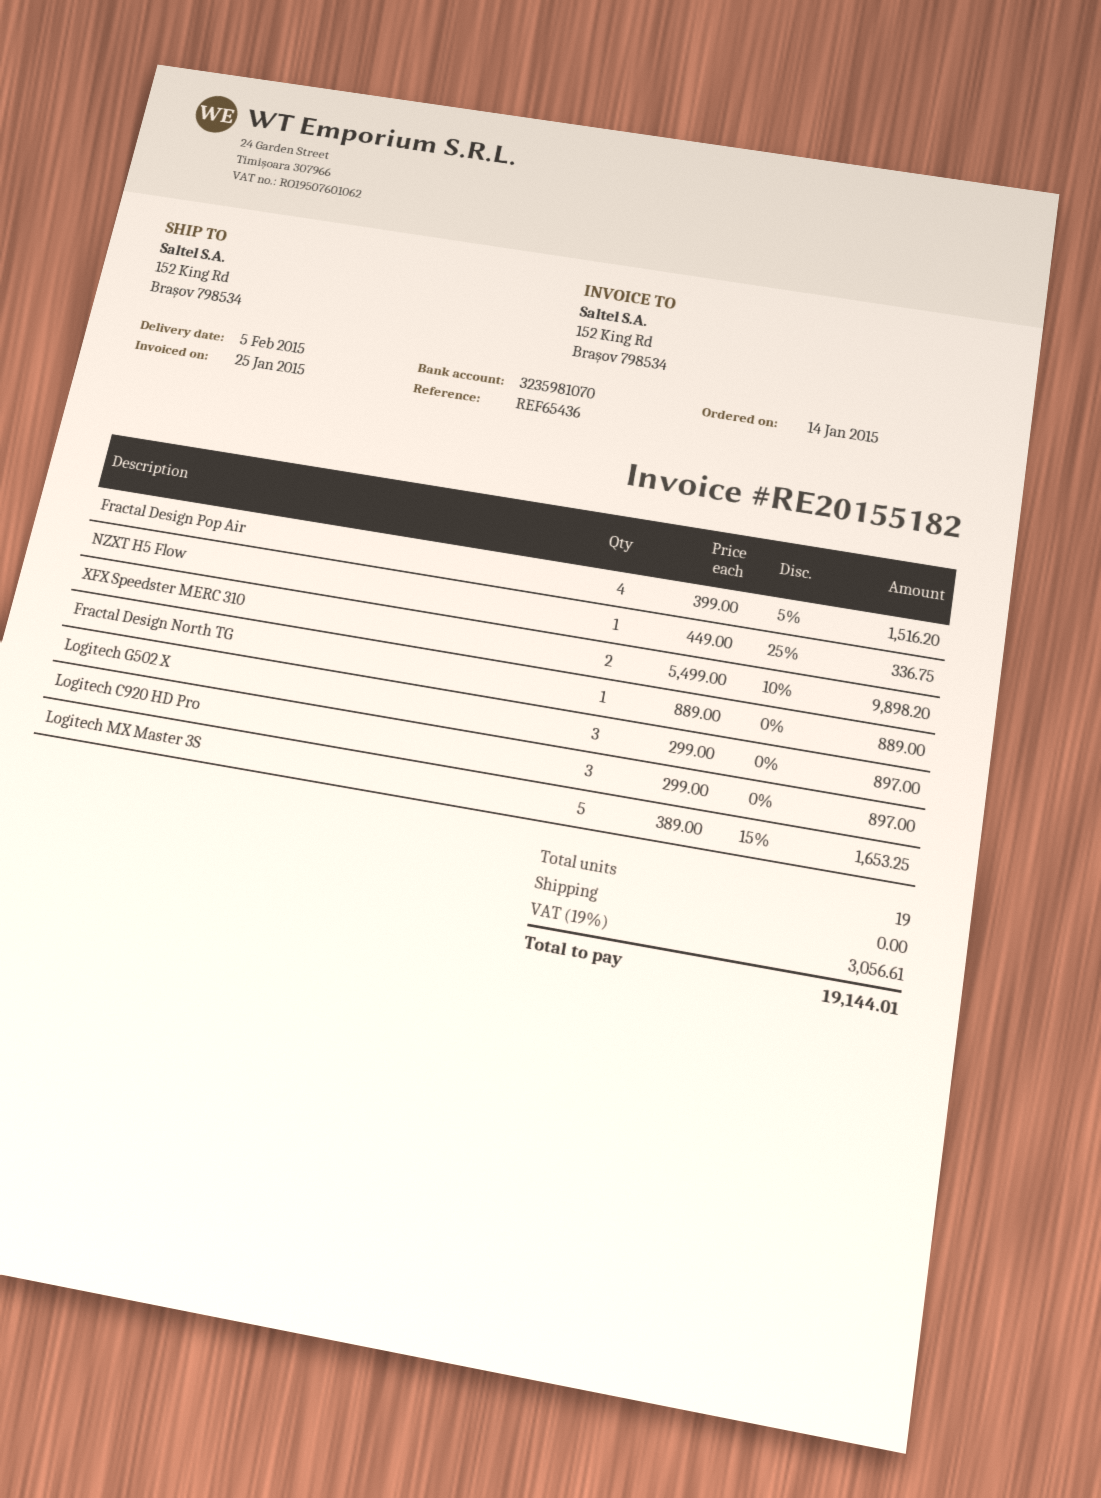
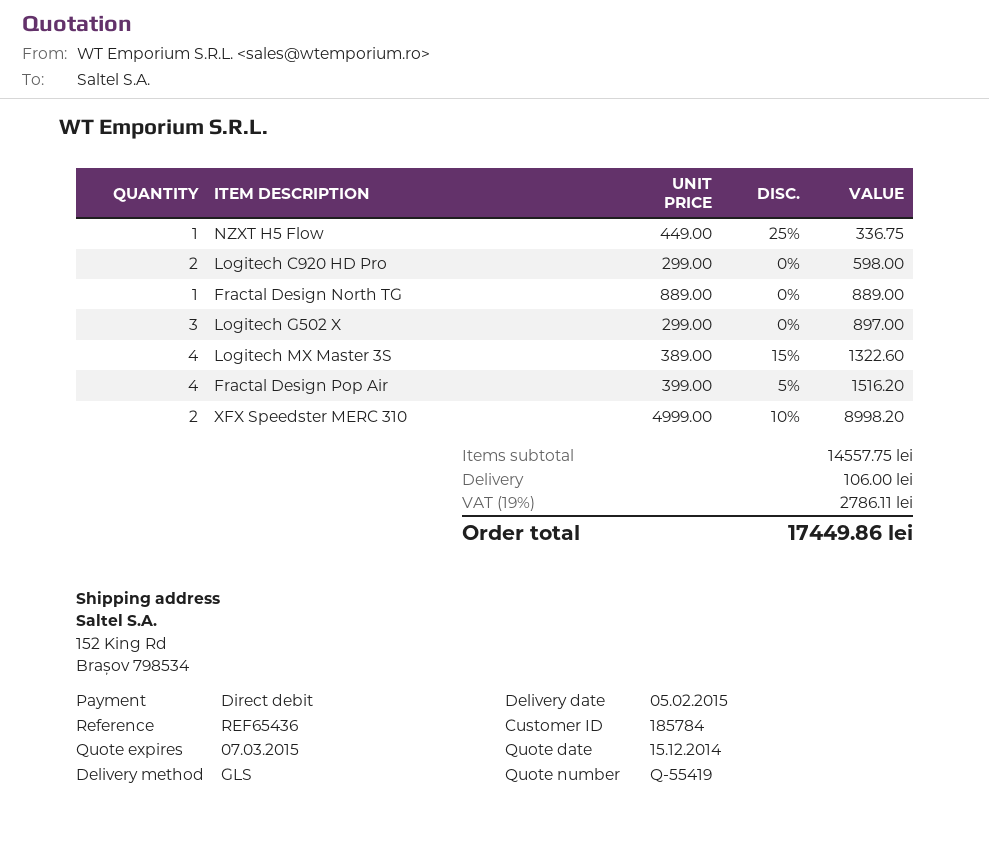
XFX Speedster MERC 310: 2 x 5499.00 - 10% = 9898.20 -> 2 x 4999.00 - 10% = 8998.20
Logitech C920 HD Pro: 3 x 299.00 = 897.00 -> 2 x 299.00 = 598.00
Logitech MX Master 3S: 5 x 389.00 - 15% = 1653.25 -> 4 x 389.00 - 15% = 1322.60
shipping: 0.00 -> 106.00
tax: 19% = 3056.61 -> 19% = 2786.11
total: 19144.01 -> 17449.86

